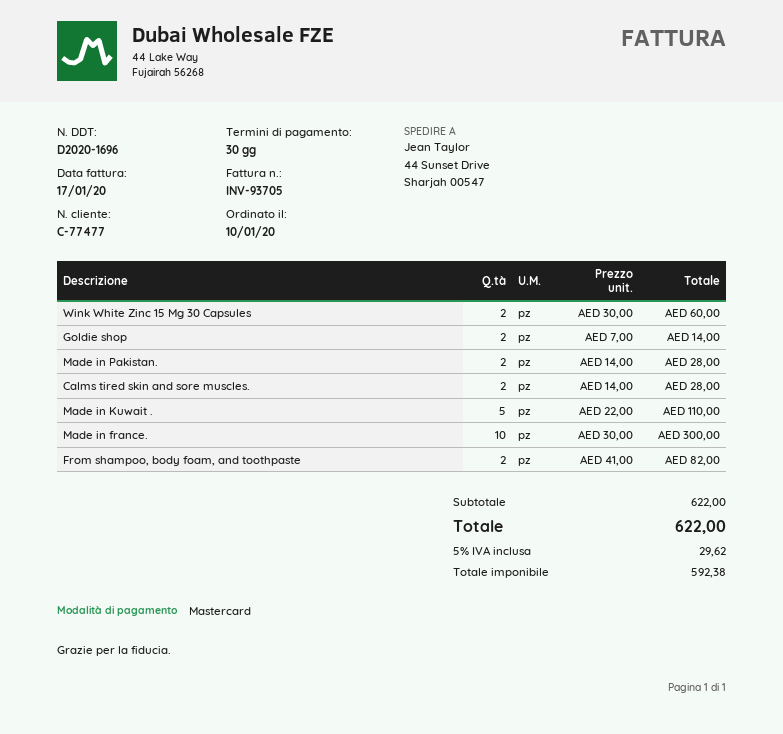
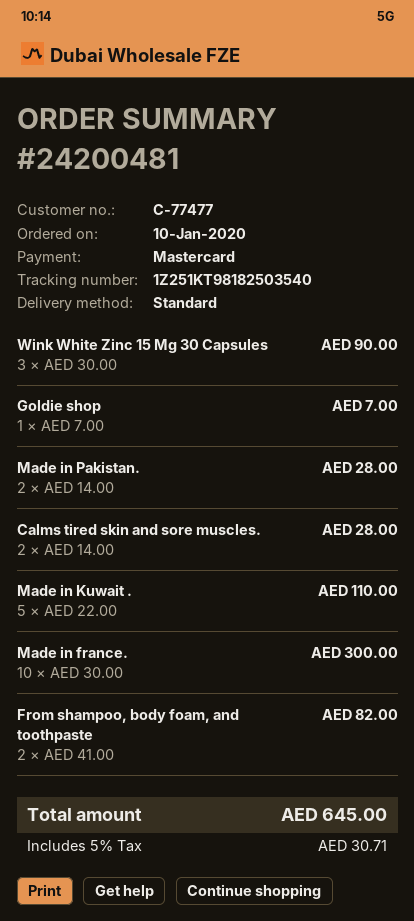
Wink White Zinc 15 Mg 30 Capsules: 2 x 30.00 = 60.00 -> 3 x 30.00 = 90.00
Goldie shop: 2 x 7.00 = 14.00 -> 1 x 7.00 = 7.00
tax: 5% = 29.62 -> 5% = 30.71
total: 622.00 -> 645.00

